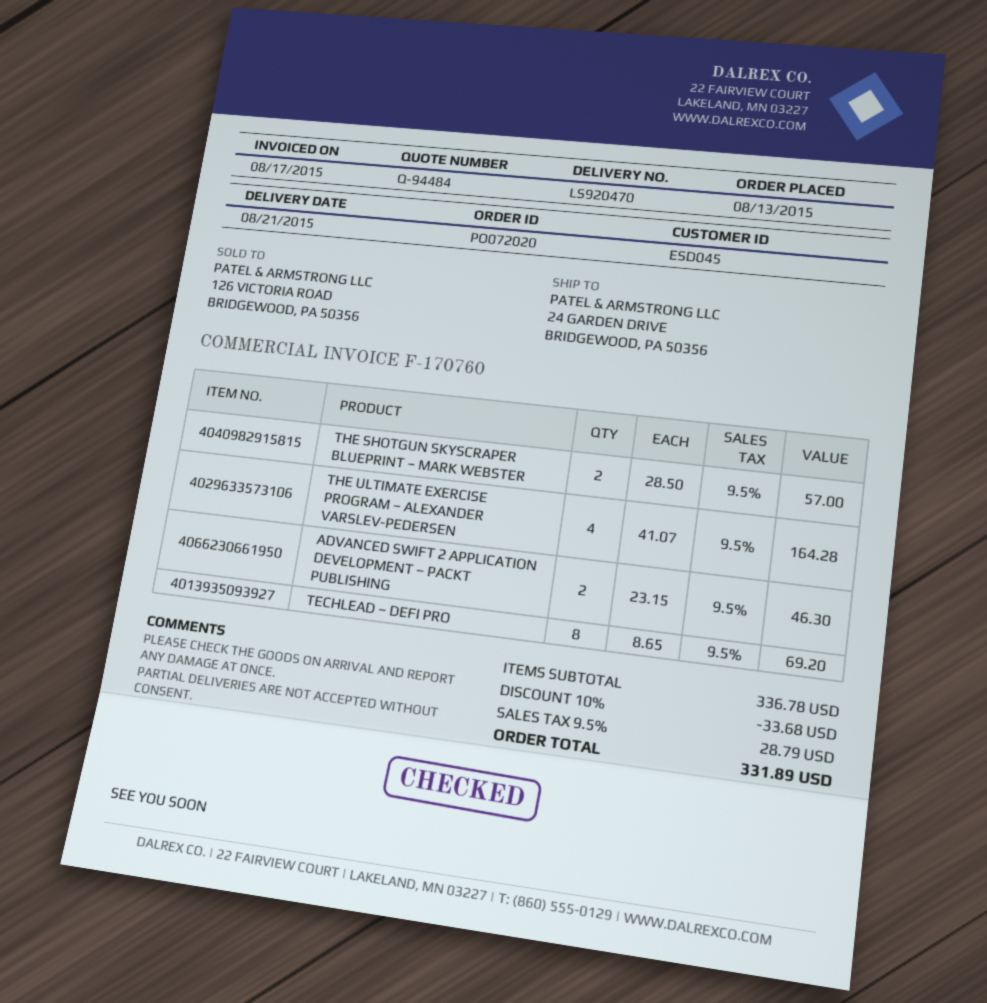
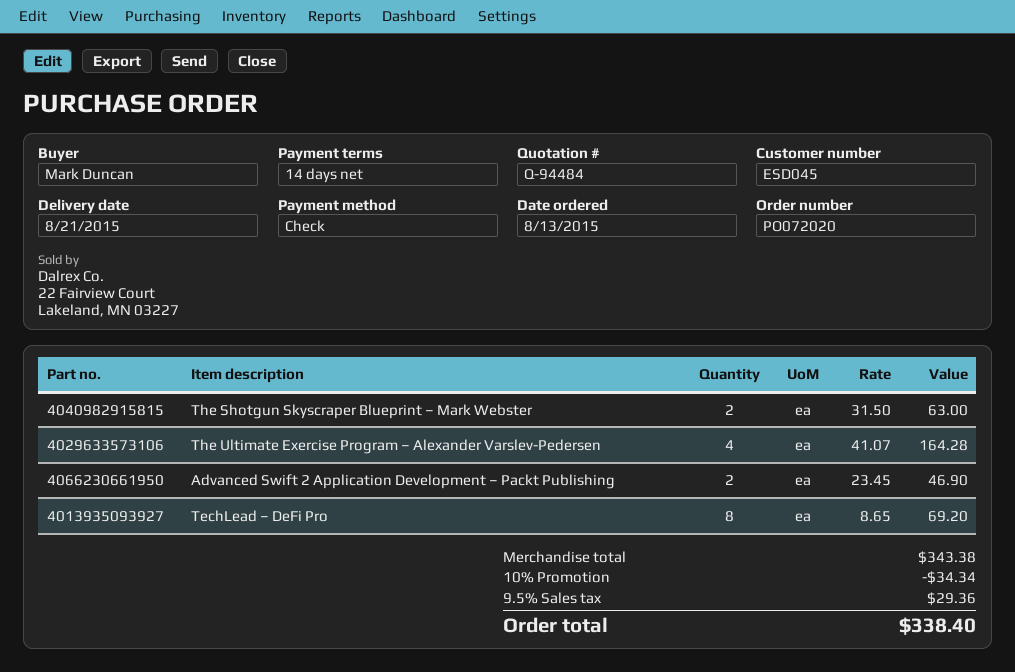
THE SHOTGUN SKYSCRAPER BLUEPRINT – MARK WEBSTER: 2 x 28.50 = 57.00 -> 2 x 31.50 = 63.00
ADVANCED SWIFT 2 APPLICATION DEVELOPMENT – PACKT PUBLISHING: 2 x 23.15 = 46.30 -> 2 x 23.45 = 46.90
subtotal: 336.78 -> 343.38
discount: 10% = 33.68 -> 10% = 34.34
tax: 9.5% = 28.79 -> 9.5% = 29.36
total: 331.89 -> 338.40

